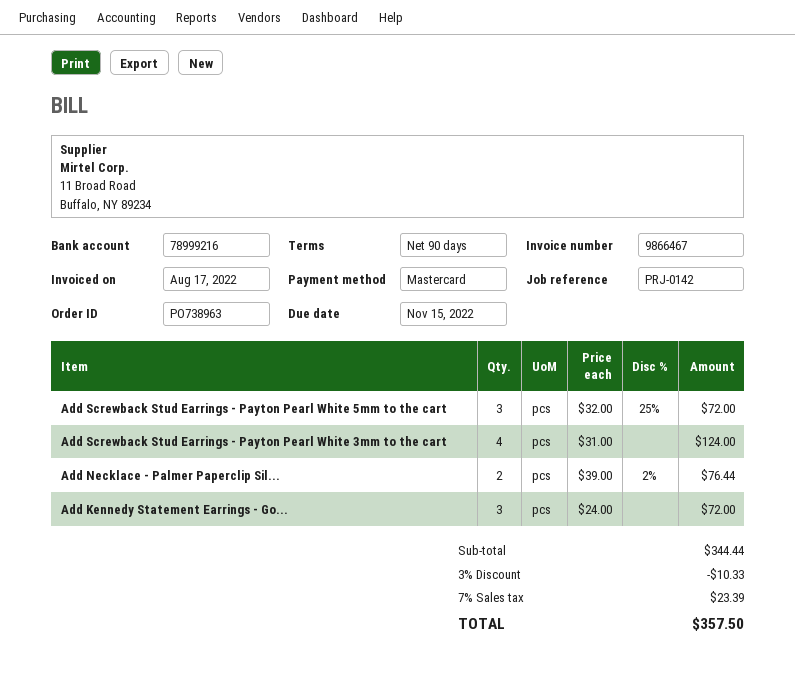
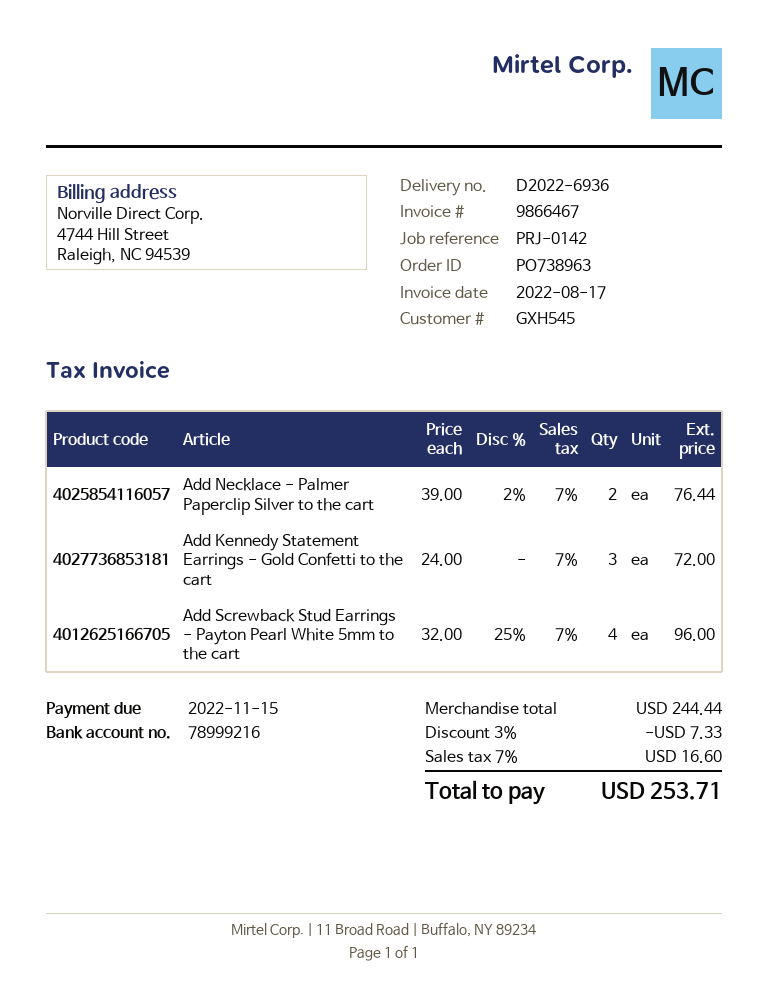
Add Screwback Stud Earrings - Payton Pearl White 5mm to the cart: 3 x 32.00 - 25% = 72.00 -> 4 x 32.00 - 25% = 96.00
Add Screwback Stud Earrings - Payton Pearl White 3mm to the cart: 4 x 31.00 = 124.00 -> none
subtotal: 344.44 -> 244.44
discount: 3% = 10.33 -> 3% = 7.33
tax: 7% = 23.39 -> 7% = 16.60
total: 357.50 -> 253.71

